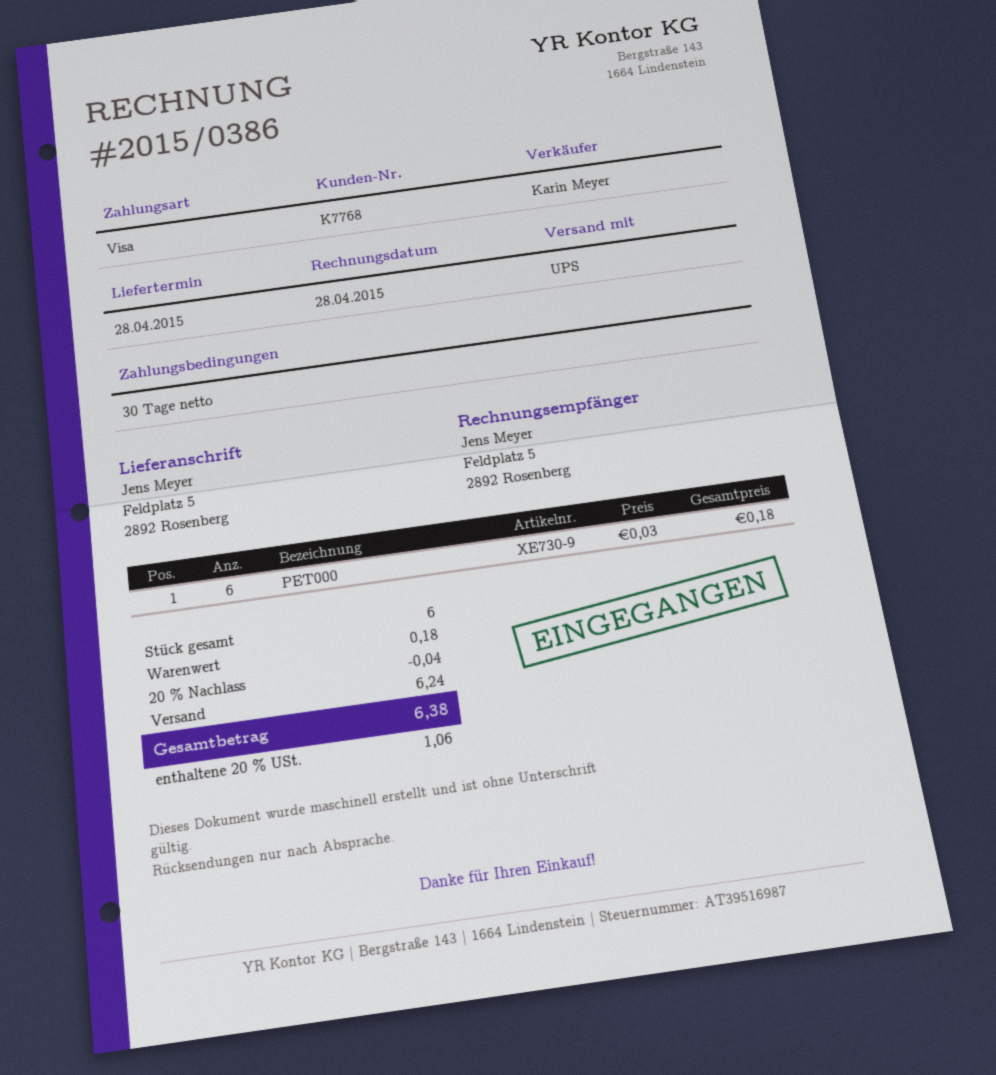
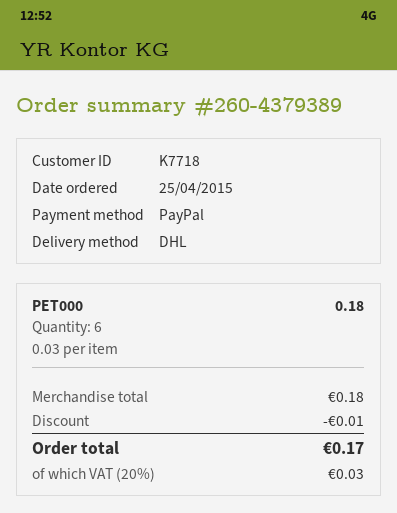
customer number: K7768 -> K7718
payment method: Visa -> PayPal
shipping method: UPS -> DHL
discount: 0.04 -> 0.01
shipping: 6.24 -> none
tax: 20% = 1.06 -> 20% = 0.03
total: 6.38 -> 0.17

